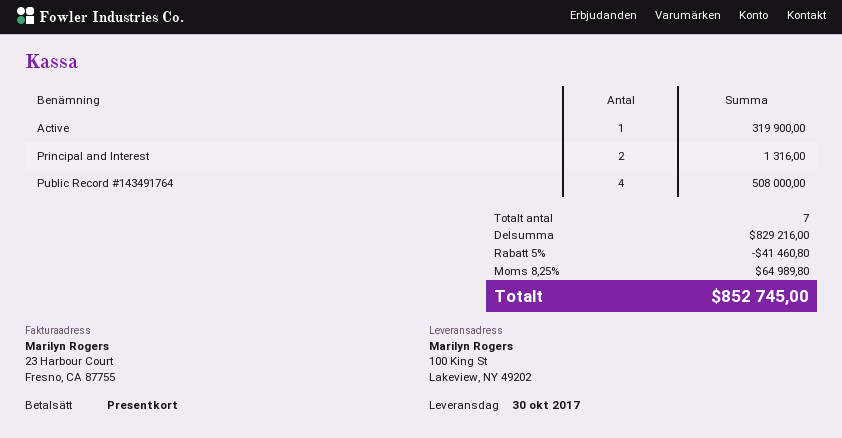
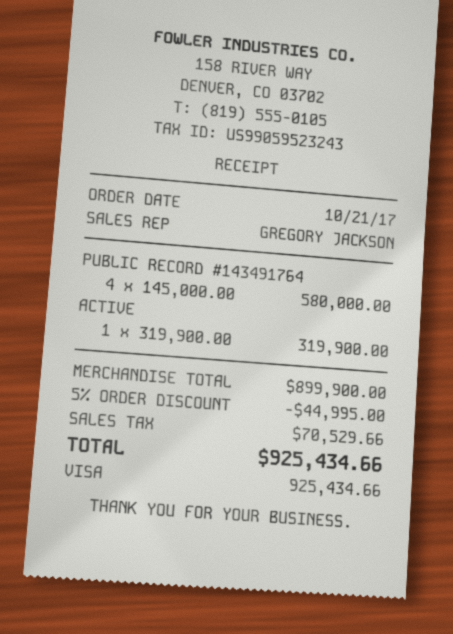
payment method: gift card -> Visa
Principal and Interest: 2 for 1316.00 -> none
Public Record #143491764: 4 for 508000.00 -> 4 for 580000.00
subtotal: 829216.00 -> 899900.00
discount: 5% = 41460.80 -> 5% = 44995.00
tax: 64989.80 -> 70529.66
total: 852745.00 -> 925434.66

